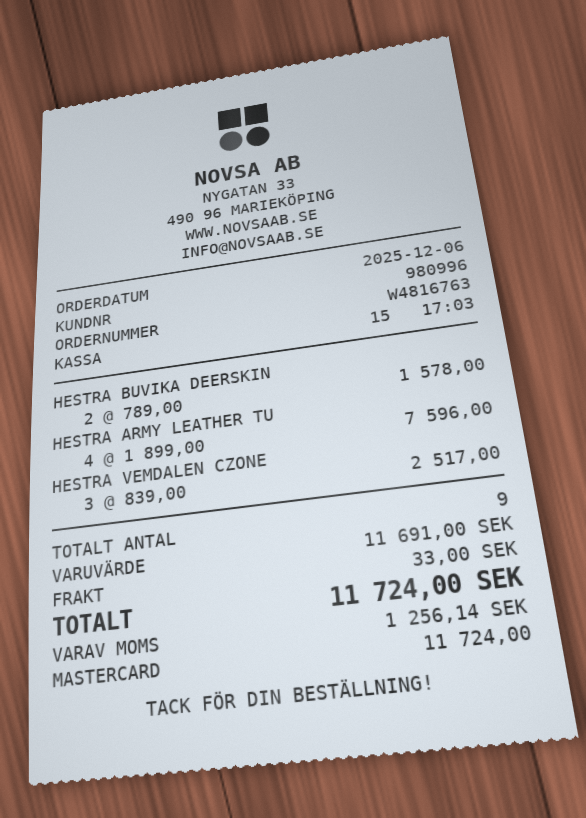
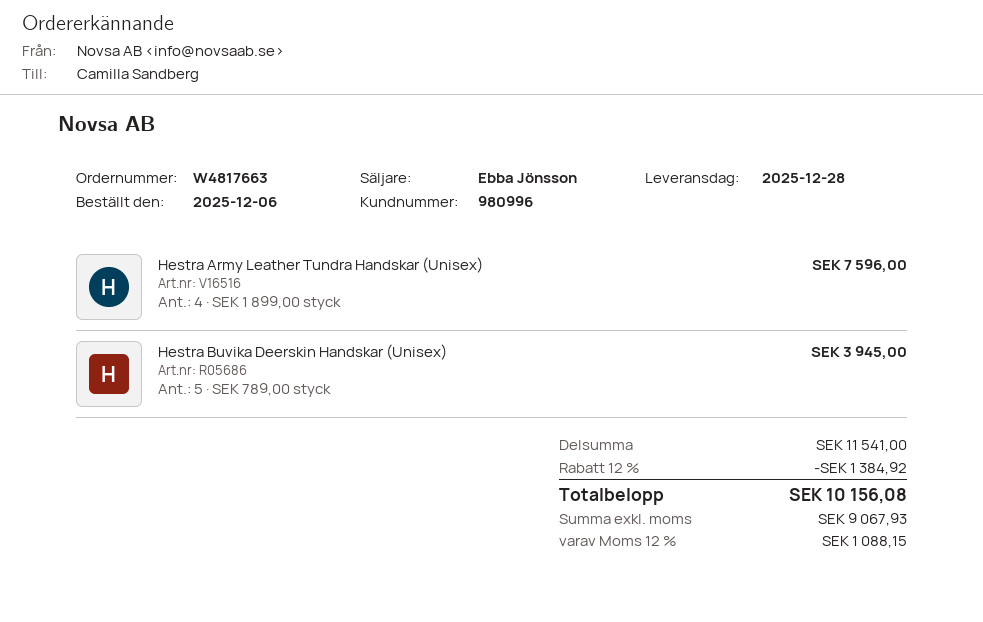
order number: W4816763 -> W4817663
HESTRA BUVIKA DEERSKIN: 2 x 789.00 = 1578.00 -> 5 x 789.00 = 3945.00
HESTRA VEMDALEN CZONE: 3 x 839.00 = 2517.00 -> none
subtotal: 11691.00 -> 11541.00
discount: none -> 12% = 1384.92
shipping: 33.00 -> none
tax: 1256.14 -> 1088.15
total: 11724.00 -> 10156.08

